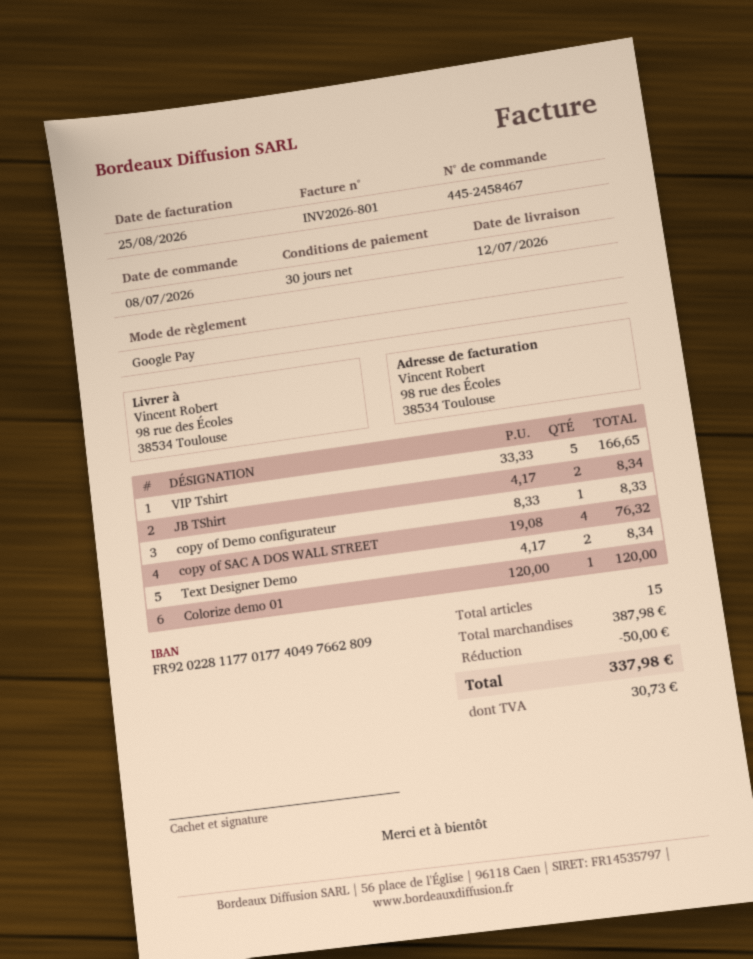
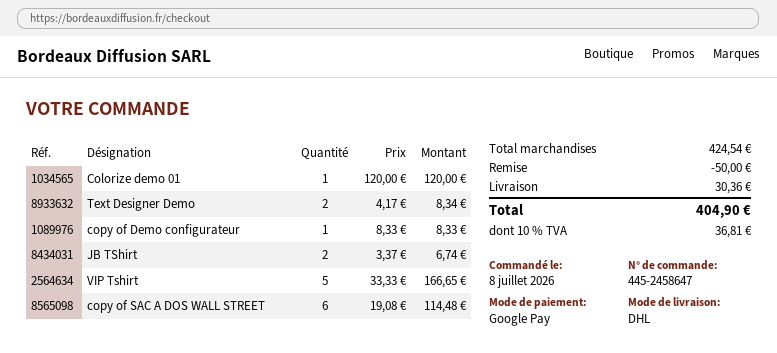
order number: 445-2458467 -> 445-2458647
JB TShirt: 2 x 4.17 = 8.34 -> 2 x 3.37 = 6.74
copy of SAC A DOS WALL STREET: 4 x 19.08 = 76.32 -> 6 x 19.08 = 114.48
subtotal: 387.98 -> 424.54
shipping: none -> 30.36
tax: 30.73 -> 36.81
total: 337.98 -> 404.90

